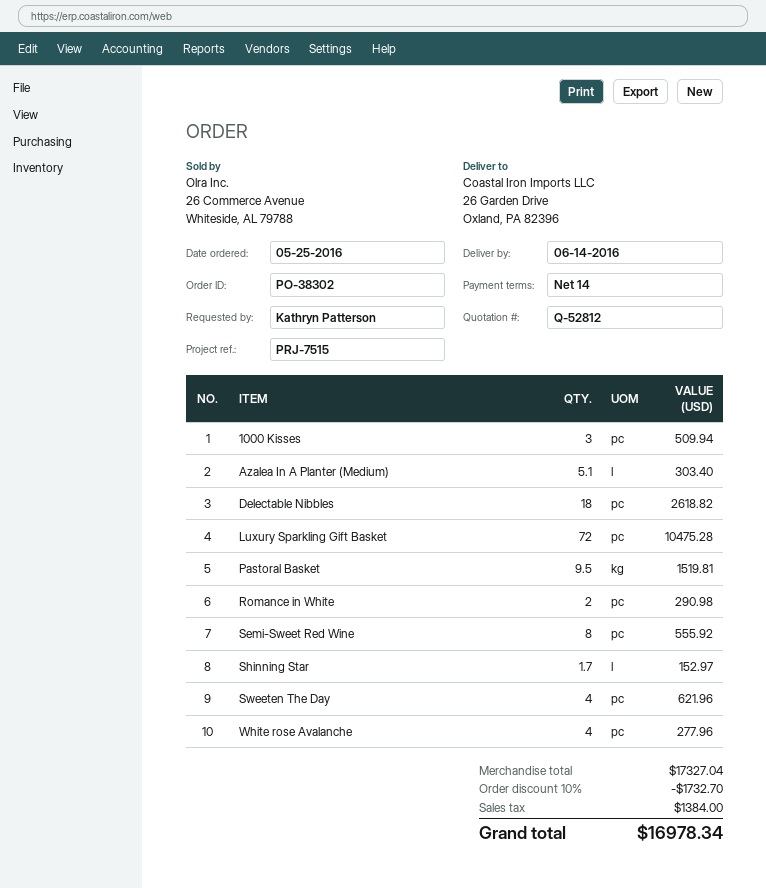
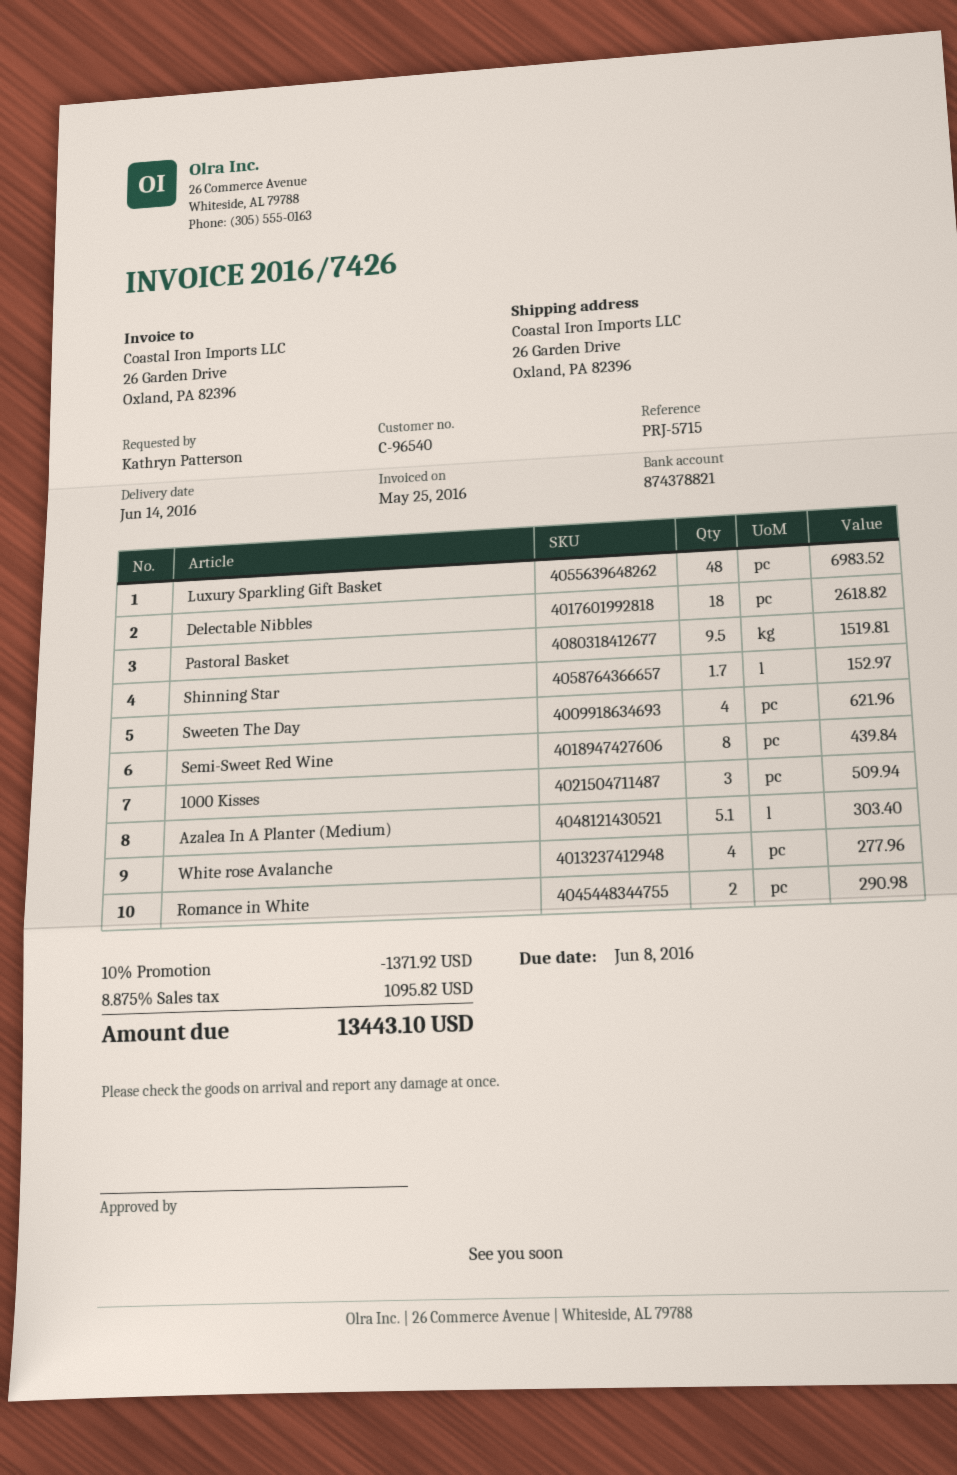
reference: PRJ-7515 -> PRJ-5715
Luxury Sparkling Gift Basket: 72 for 10475.28 -> 48 for 6983.52
Semi-Sweet Red Wine: 8 for 555.92 -> 8 for 439.84
discount: 10% = 1732.70 -> 10% = 1371.92
tax: 1384.00 -> 1095.82
total: 16978.34 -> 13443.10

